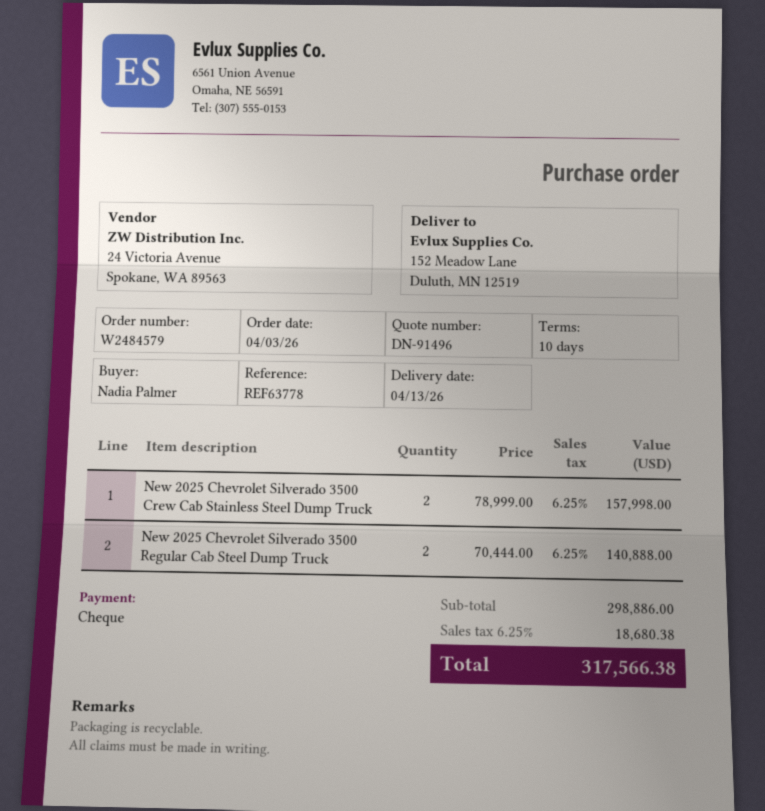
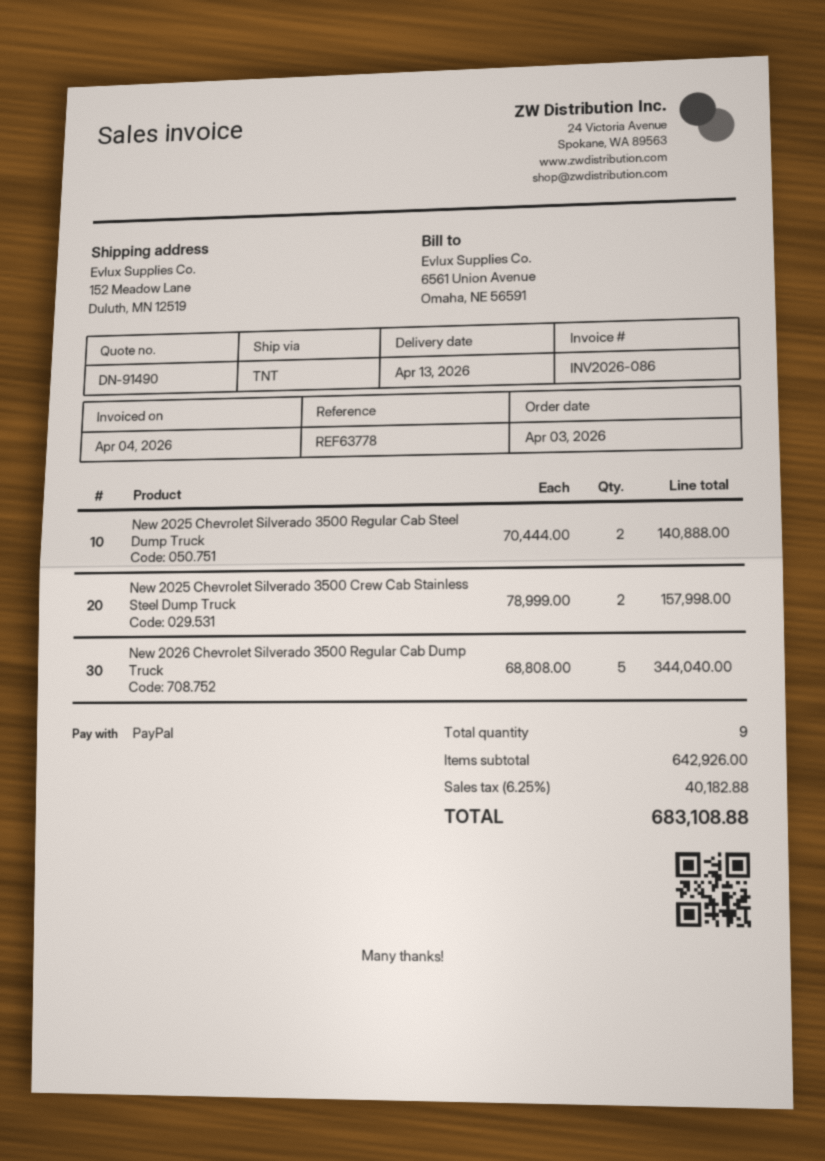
quote number: DN-91496 -> DN-91490
payment method: cheque -> PayPal
New 2026 Chevrolet Silverado 3500 Regular Cab Dump Truck: none -> 5 x 68808.00 = 344040.00
subtotal: 298886.00 -> 642926.00
tax: 6.25% = 18680.38 -> 6.25% = 40182.88
total: 317566.38 -> 683108.88

